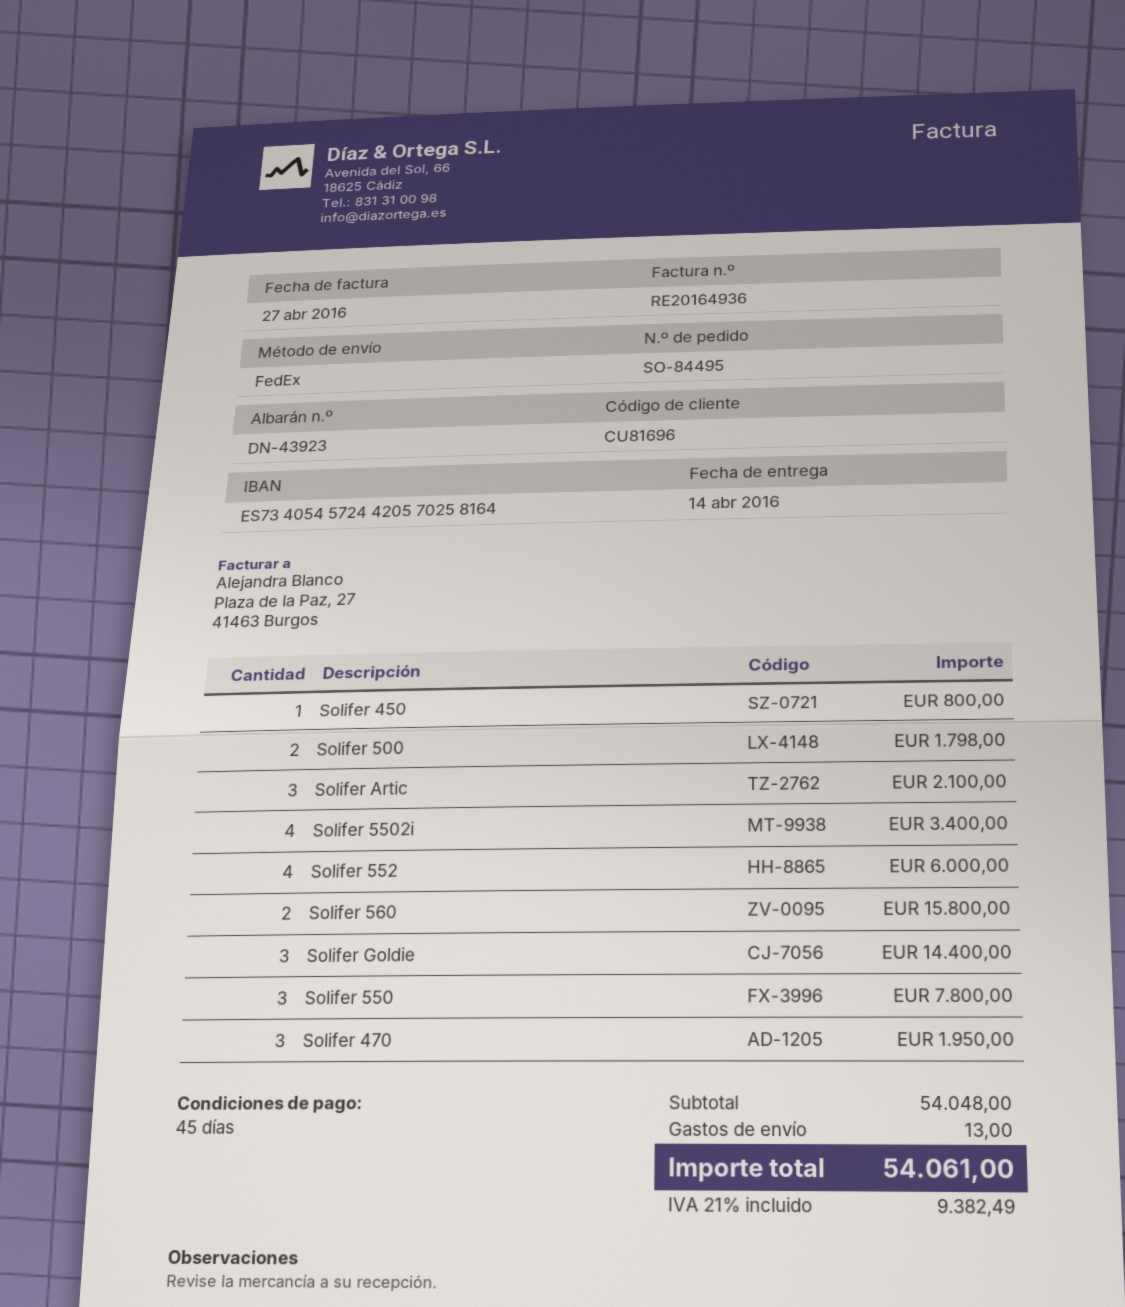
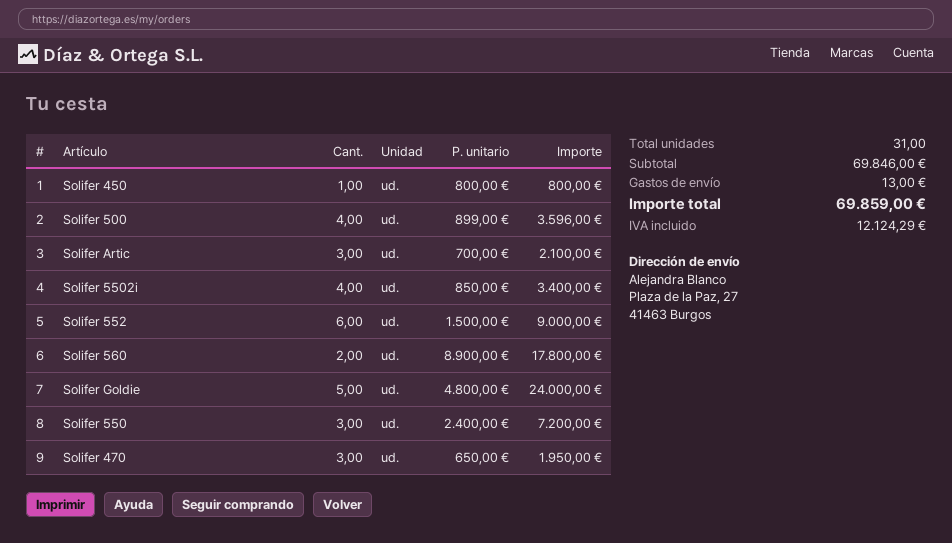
Solifer 500: 2 for 1798.00 -> 4 for 3596.00
Solifer 552: 4 for 6000.00 -> 6 for 9000.00
Solifer 560: 2 for 15800.00 -> 2 for 17800.00
Solifer Goldie: 3 for 14400.00 -> 5 for 24000.00
Solifer 550: 3 for 7800.00 -> 3 for 7200.00
subtotal: 54048.00 -> 69846.00
tax: 9382.49 -> 12124.29
total: 54061.00 -> 69859.00

